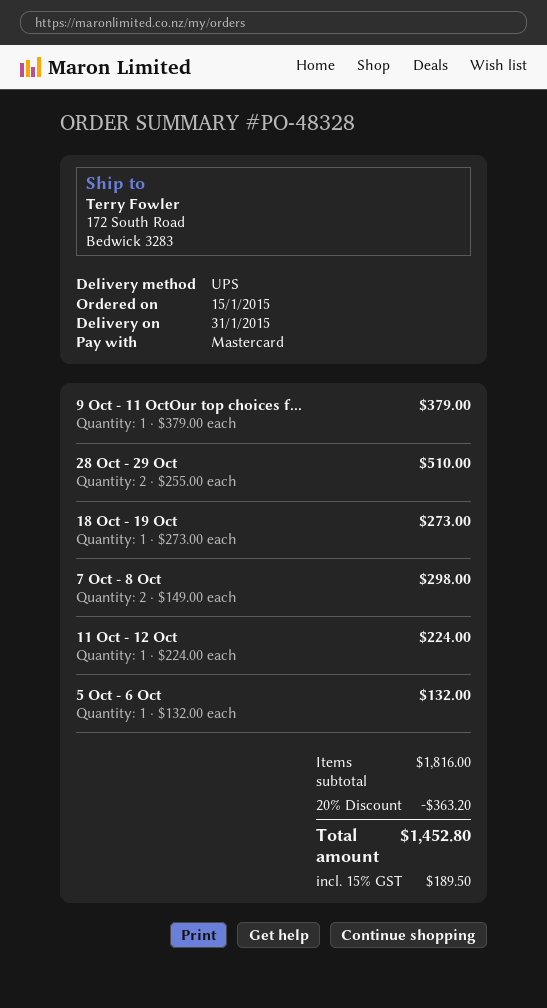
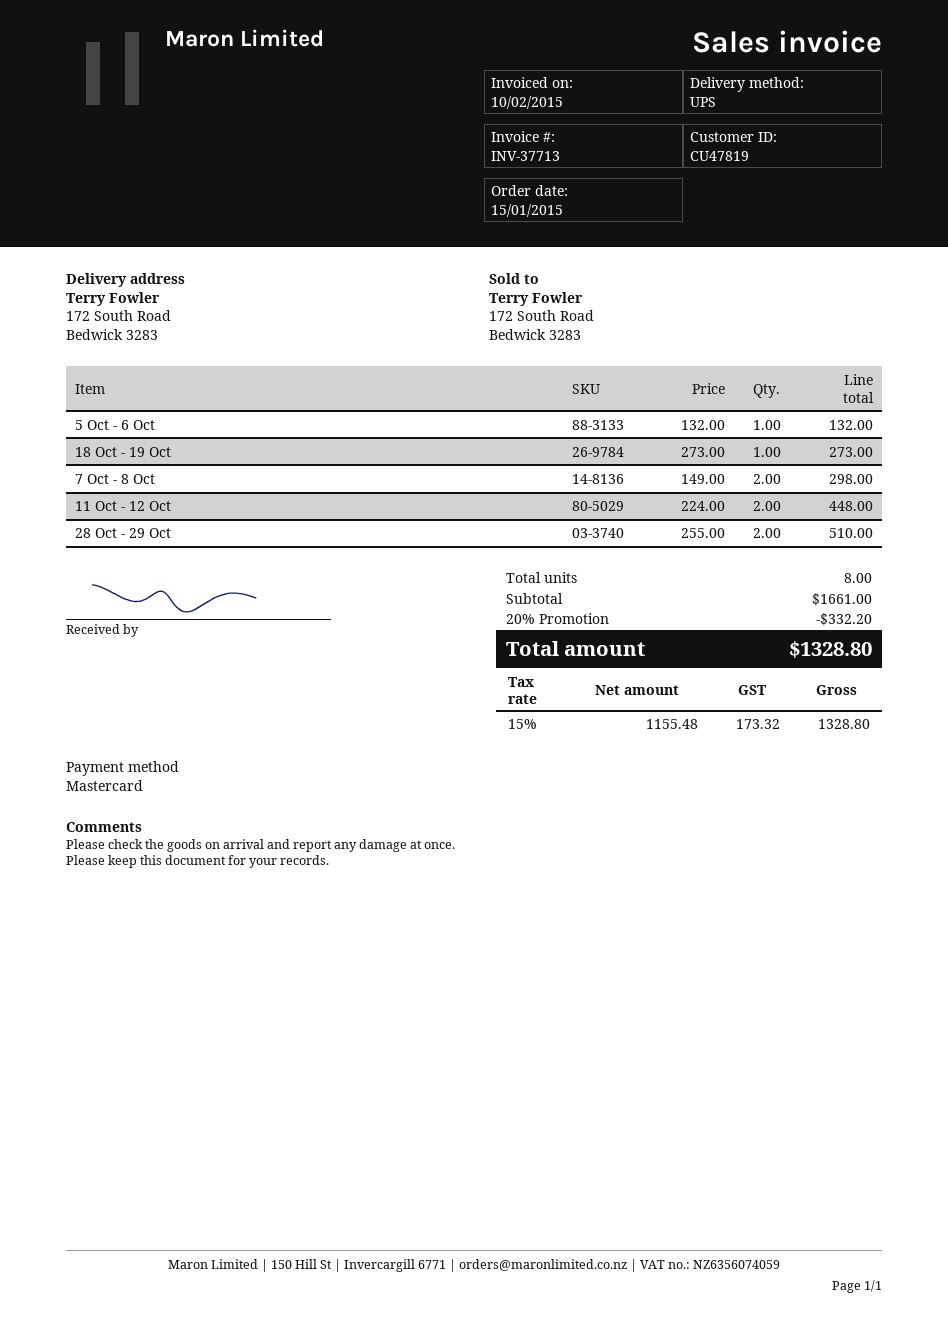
9 Oct - 11 OctOur top choices f...: 1 x 379.00 = 379.00 -> none
11 Oct - 12 Oct: 1 x 224.00 = 224.00 -> 2 x 224.00 = 448.00
subtotal: 1816.00 -> 1661.00
discount: 20% = 363.20 -> 20% = 332.20
tax: 15% = 189.50 -> 15% = 173.32
total: 1452.80 -> 1328.80

